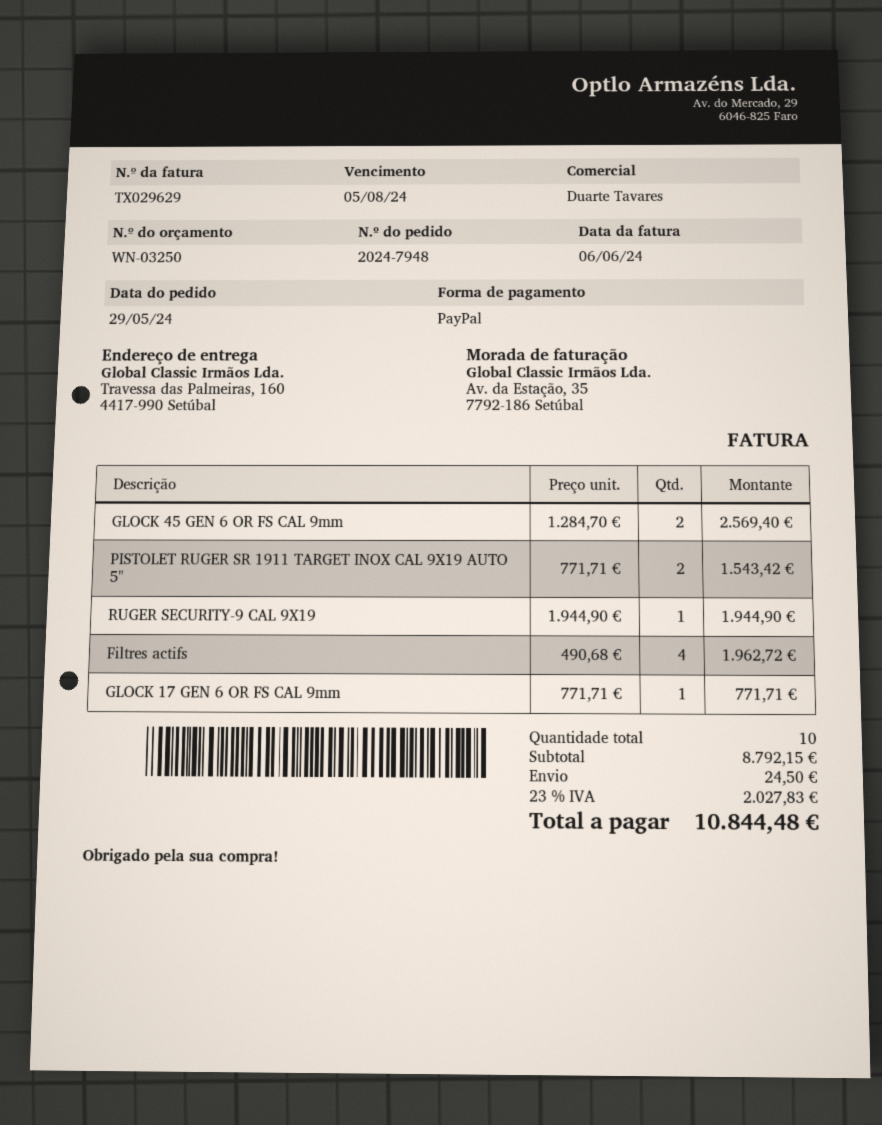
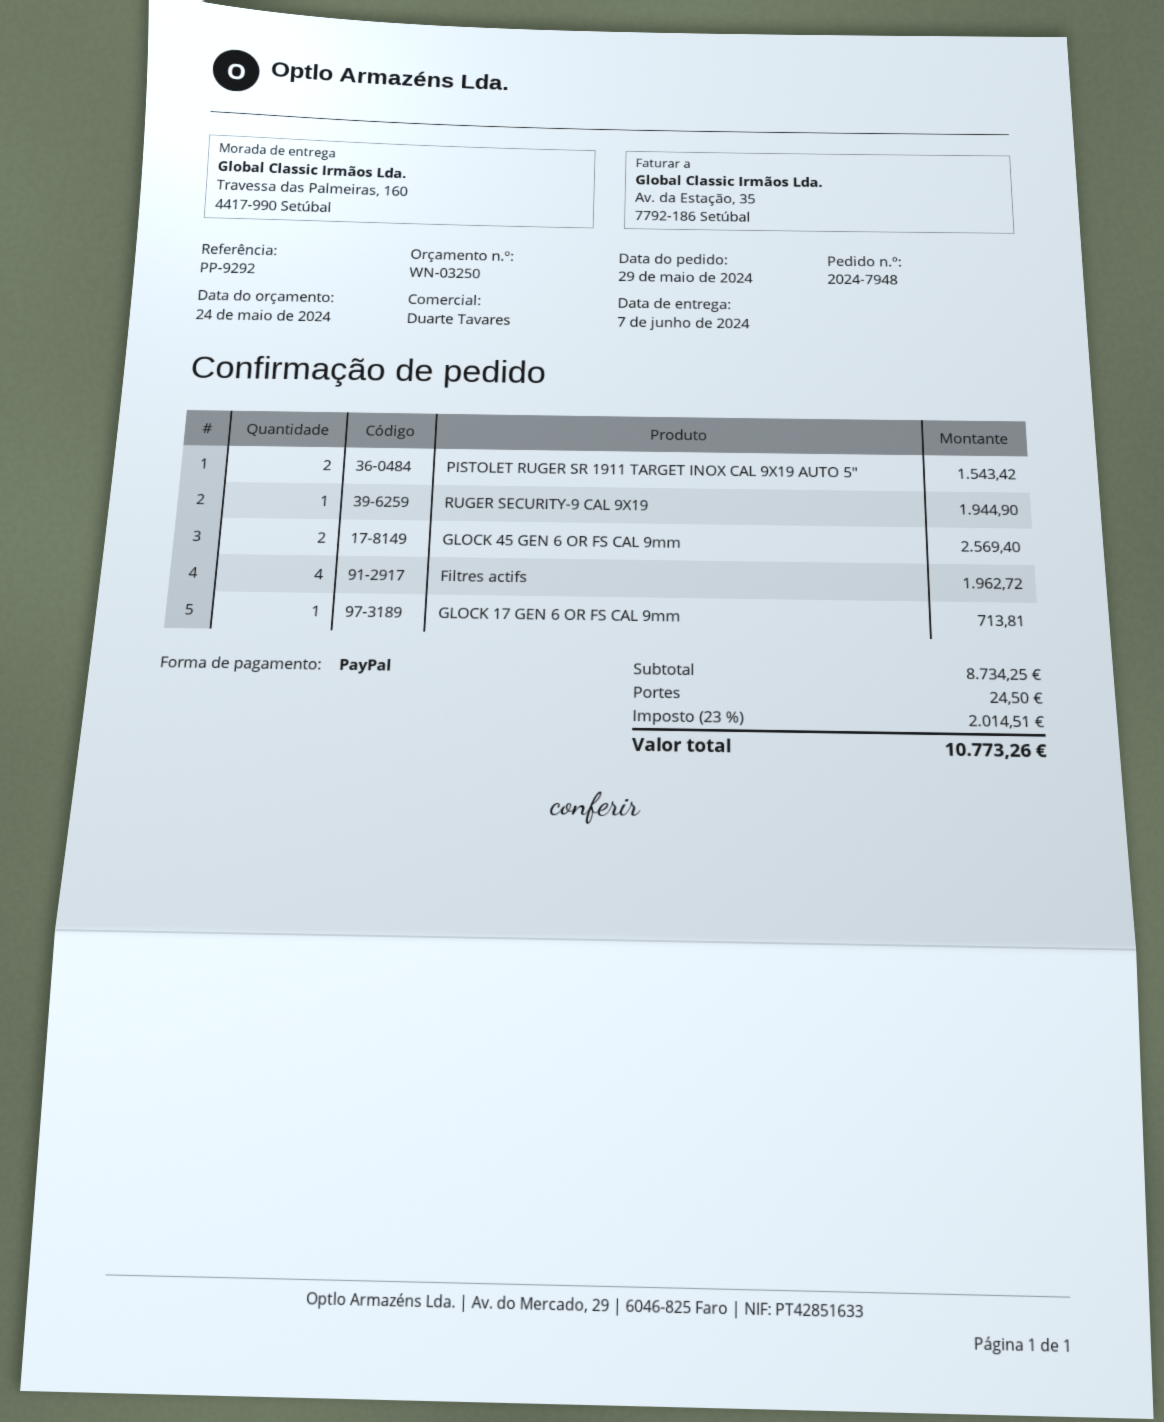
GLOCK 17 GEN 6 OR FS CAL 9mm: 1 for 771.71 -> 1 for 713.81
subtotal: 8792.15 -> 8734.25
tax: 23% = 2027.83 -> 23% = 2014.51
total: 10844.48 -> 10773.26

